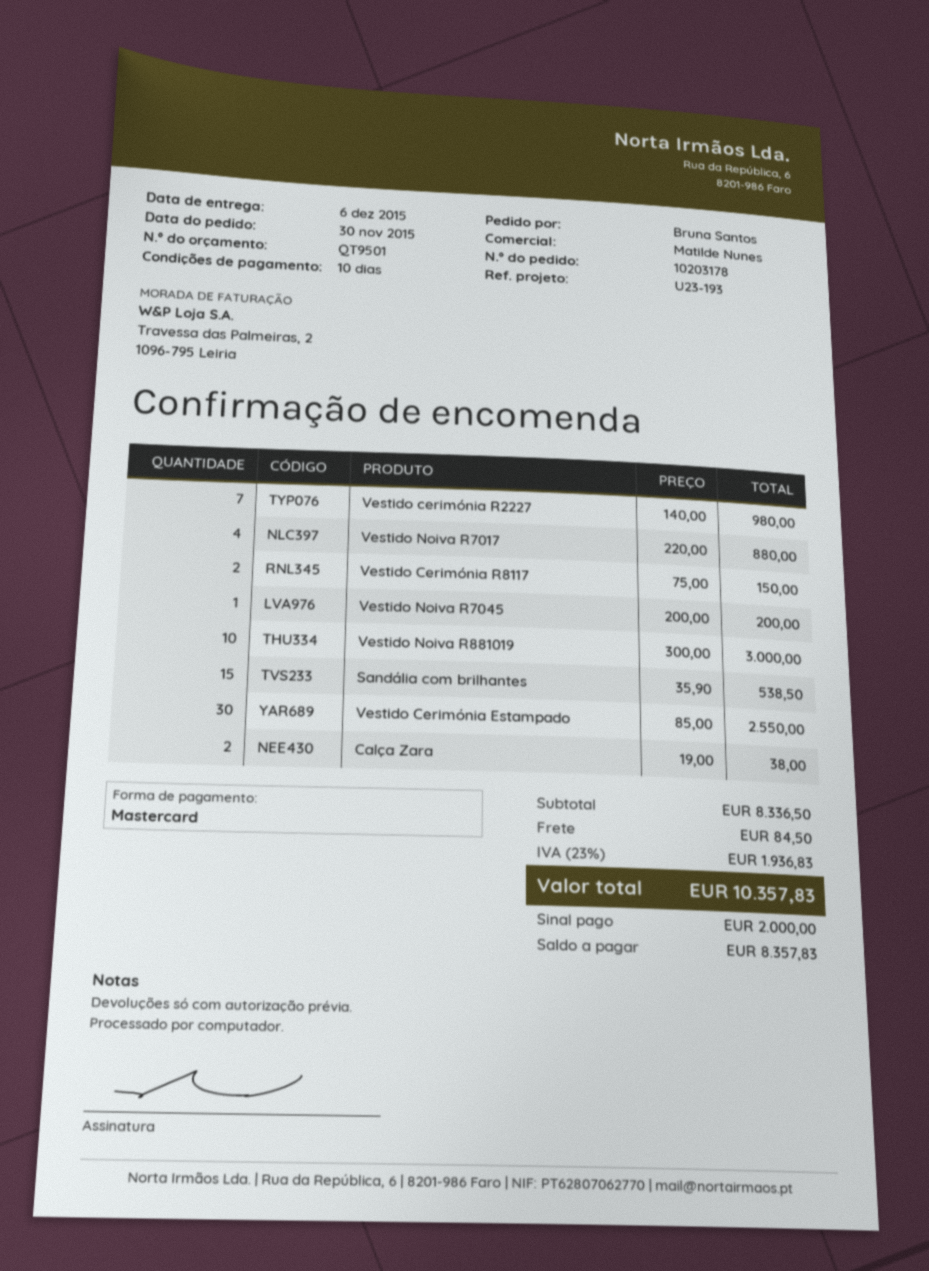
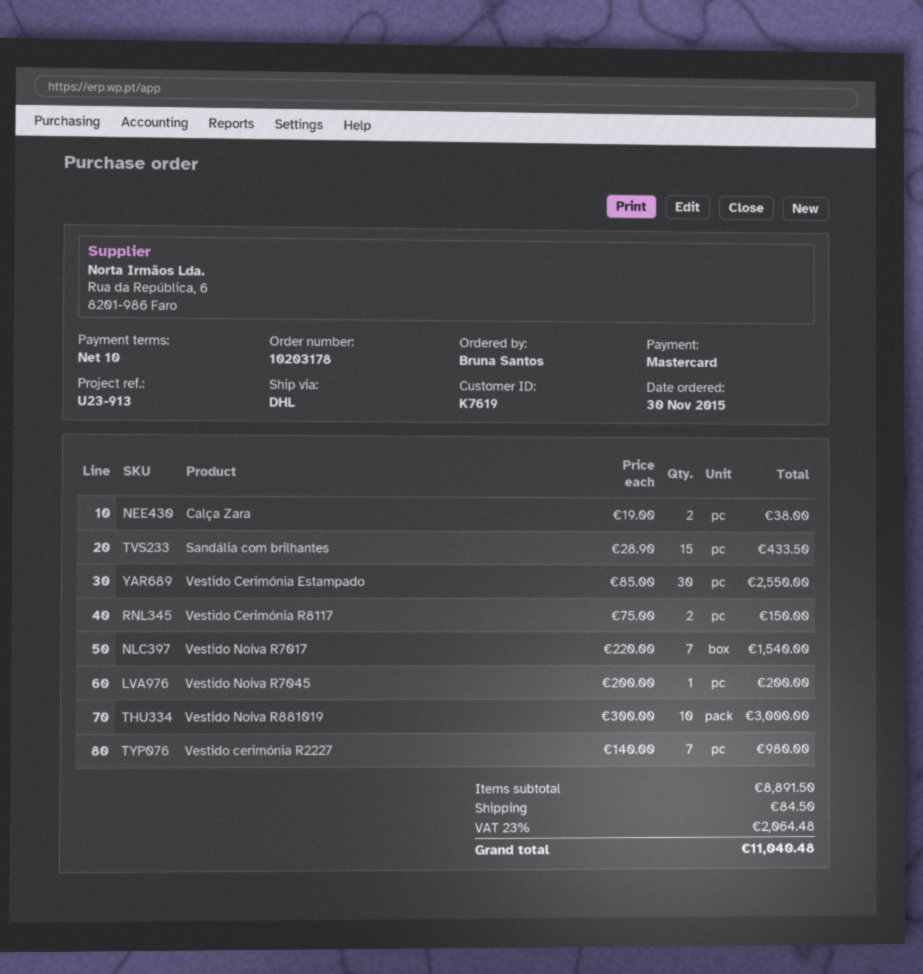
reference: U23-193 -> U23-913
Vestido Noiva R7017: 4 x 220.00 = 880.00 -> 7 x 220.00 = 1540.00
Sandália com brilhantes: 15 x 35.90 = 538.50 -> 15 x 28.90 = 433.50
subtotal: 8336.50 -> 8891.50
tax: 23% = 1936.83 -> 23% = 2064.48
total: 10357.83 -> 11040.48

